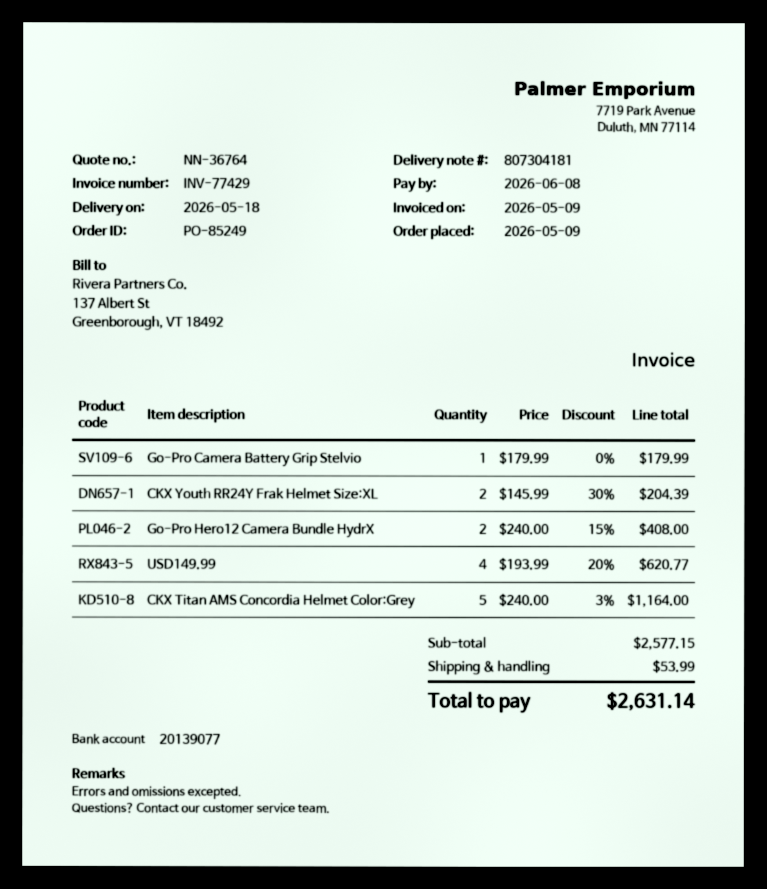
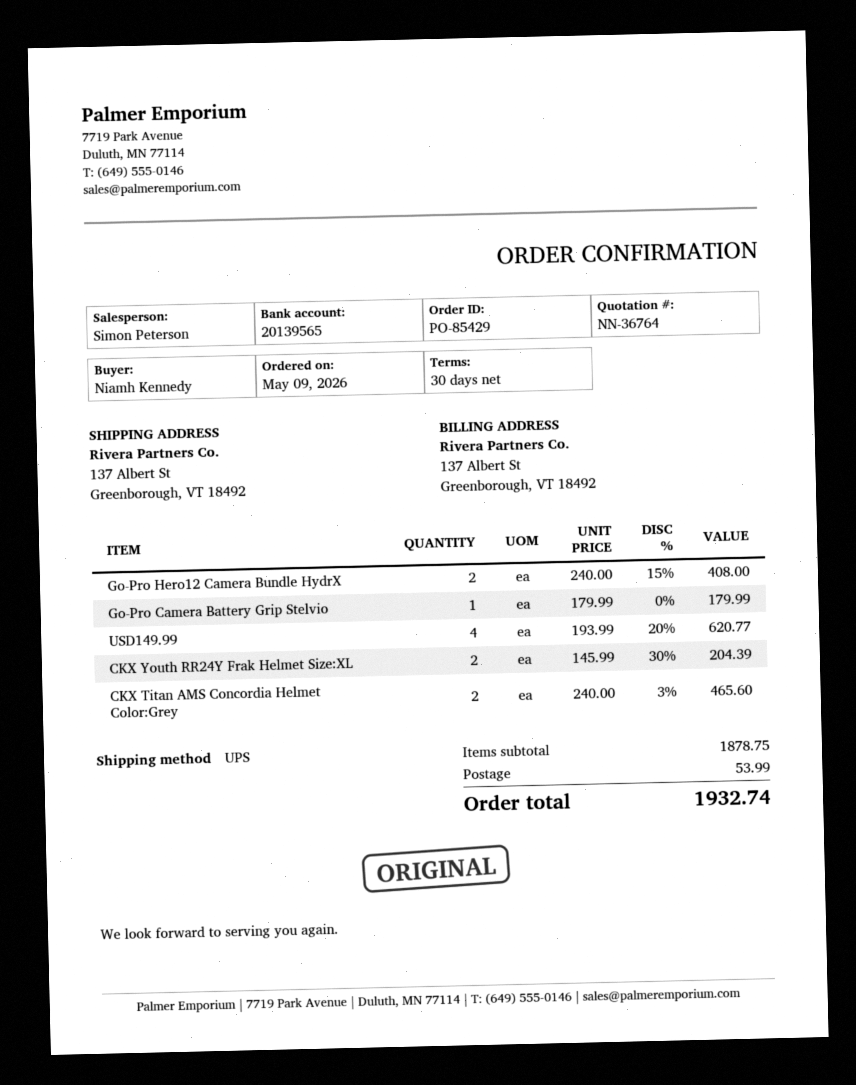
order number: PO-85249 -> PO-85429
bank account: 20139077 -> 20139565
CKX Titan AMS Concordia Helmet Color:Grey: 5 x 240.00 - 3% = 1164.00 -> 2 x 240.00 - 3% = 465.60
subtotal: 2577.15 -> 1878.75
total: 2631.14 -> 1932.74

